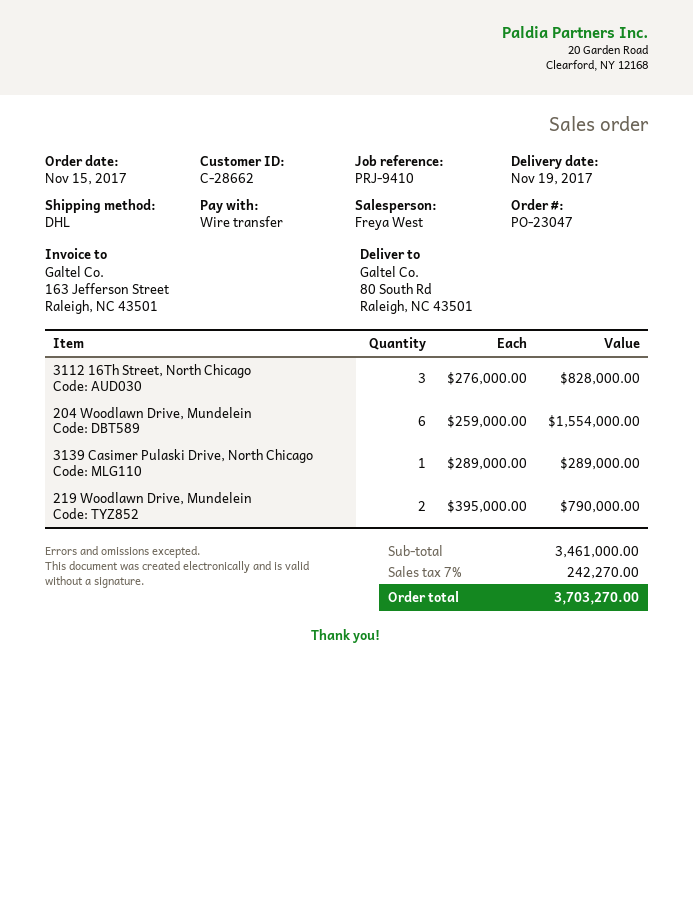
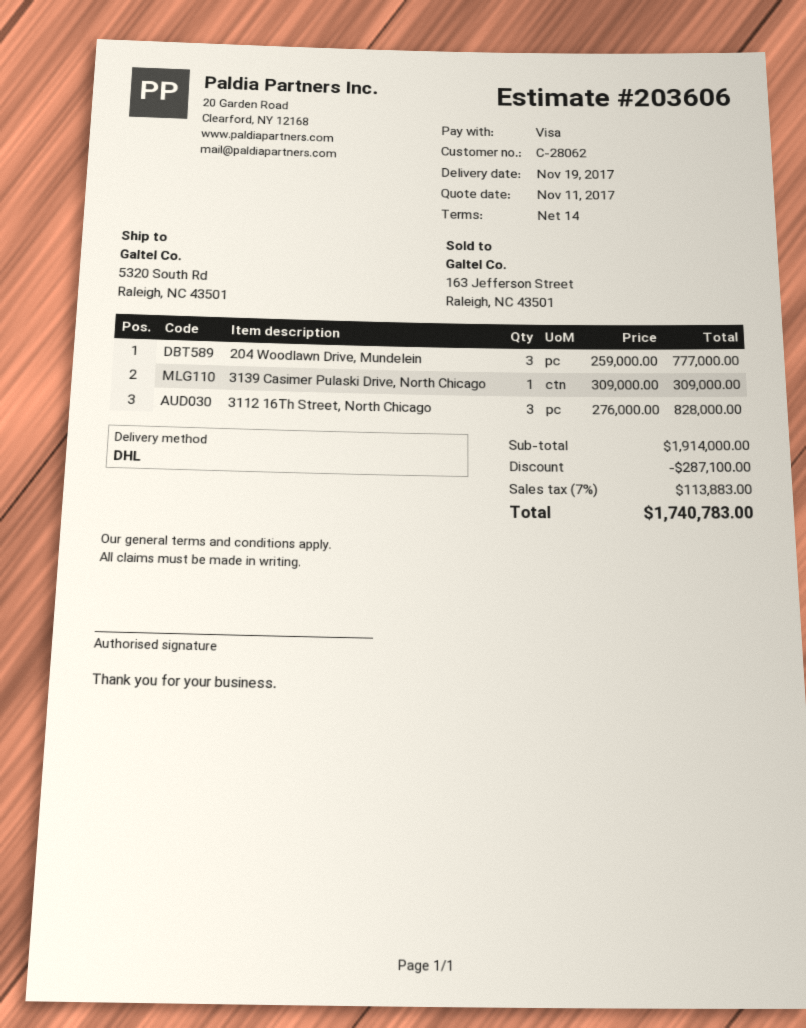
customer number: C-28662 -> C-28062
payment method: bank transfer -> Visa
ship to: 80 South Rd, Raleigh, NC 43501 -> 5320 South Rd, Raleigh, NC 43501
204 Woodlawn Drive, Mundelein: 6 x 259000.00 = 1554000.00 -> 3 x 259000.00 = 777000.00
3139 Casimer Pulaski Drive, North Chicago: 1 x 289000.00 = 289000.00 -> 1 x 309000.00 = 309000.00
219 Woodlawn Drive, Mundelein: 2 x 395000.00 = 790000.00 -> none
subtotal: 3461000.00 -> 1914000.00
discount: none -> 287100.00
tax: 7% = 242270.00 -> 7% = 113883.00
total: 3703270.00 -> 1740783.00

